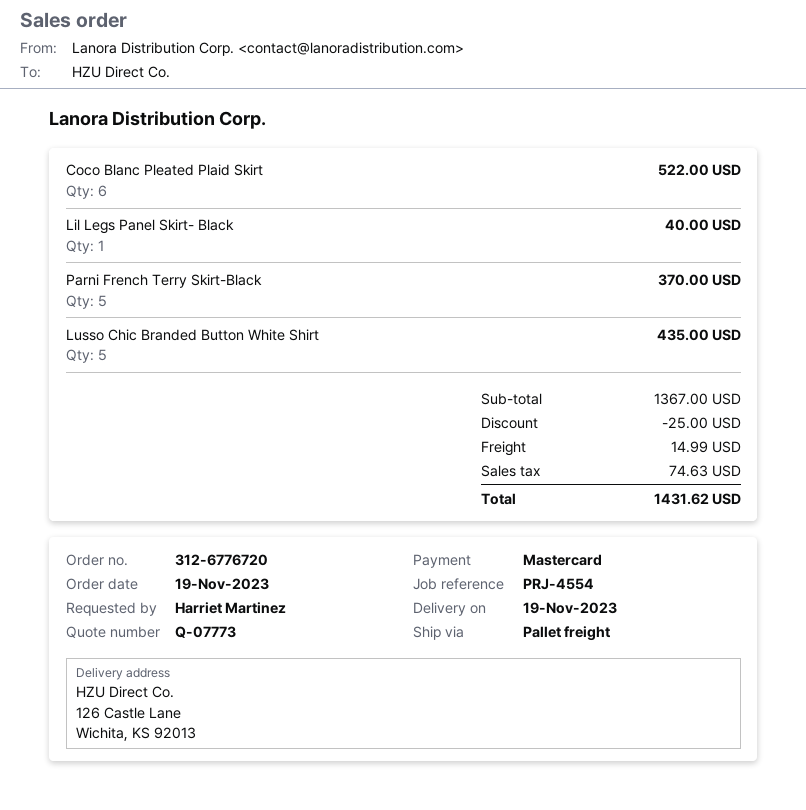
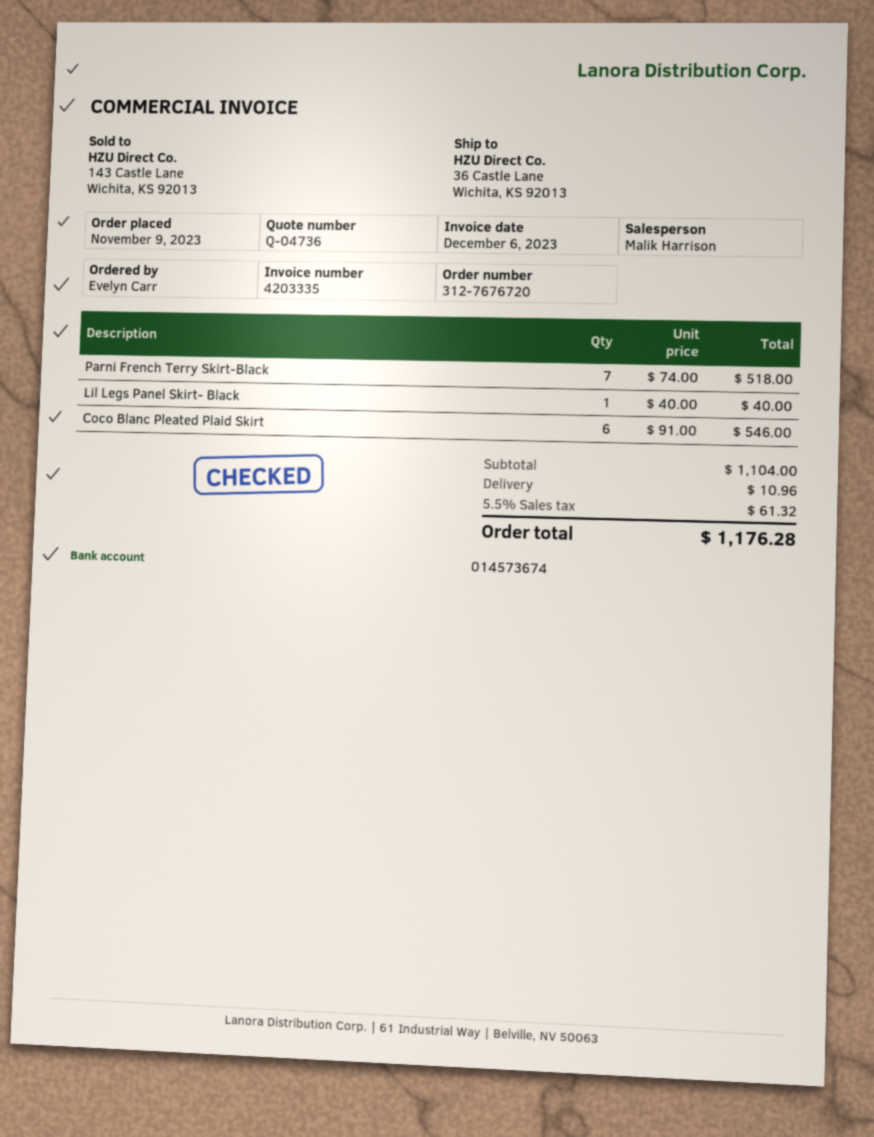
quote number: Q-07773 -> Q-04736
order number: 312-6776720 -> 312-7676720
order date: 2023-11-19 -> 2023-11-09
ordered by: Harriet Martinez -> Evelyn Carr
ship to: 126 Castle Lane, Wichita, KS 92013 -> 36 Castle Lane, Wichita, KS 92013
Coco Blanc Pleated Plaid Skirt: 6 for 522.00 -> 6 for 546.00
Parni French Terry Skirt-Black: 5 for 370.00 -> 7 for 518.00
Lusso Chic Branded Button White Shirt: 5 for 435.00 -> none
subtotal: 1367.00 -> 1104.00
discount: 25.00 -> none
shipping: 14.99 -> 10.96
tax: 74.63 -> 61.32
total: 1431.62 -> 1176.28

